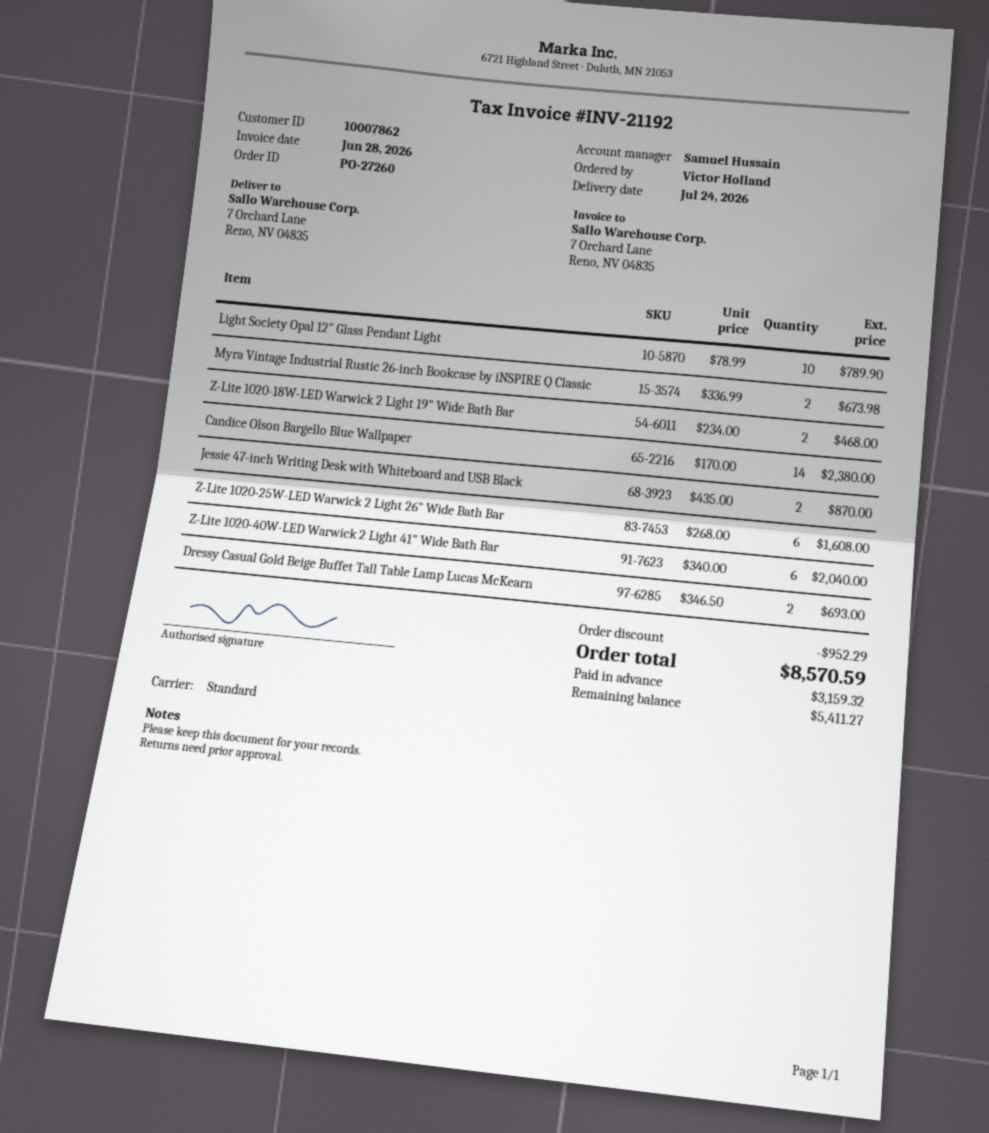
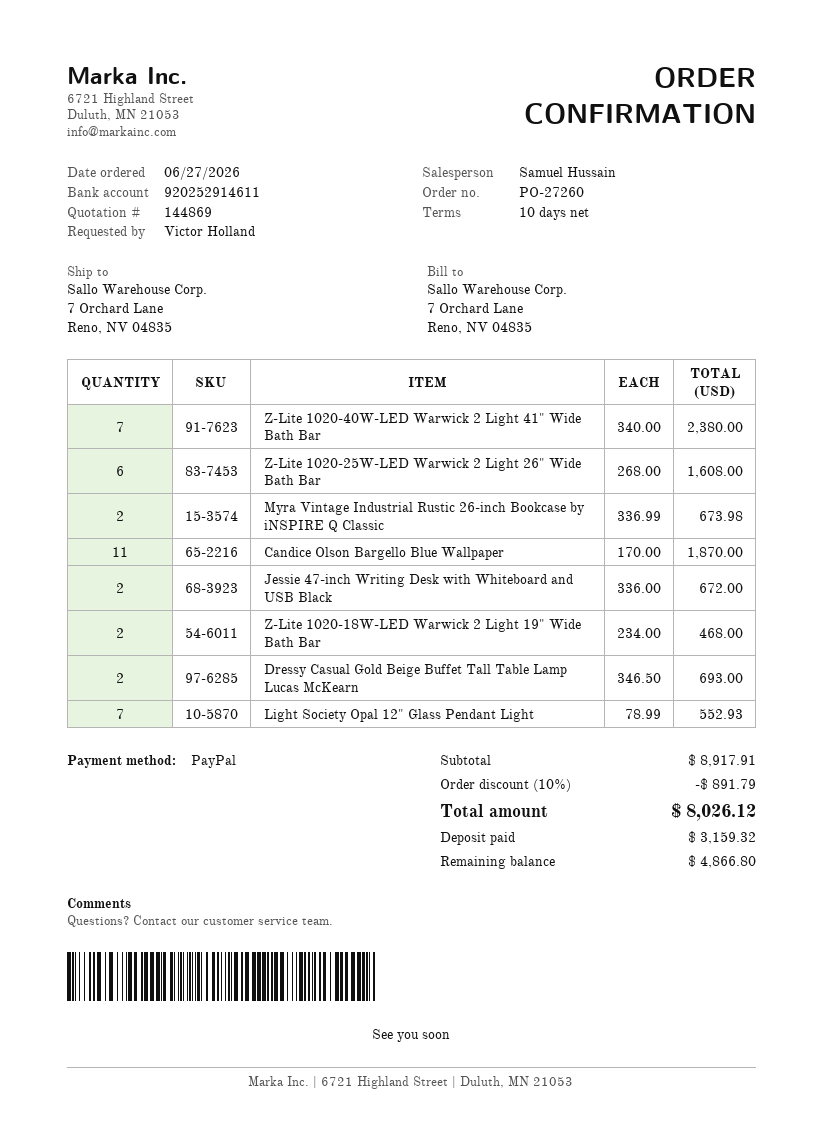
Light Society Opal 12" Glass Pendant Light: 10 x 78.99 = 789.90 -> 7 x 78.99 = 552.93
Candice Olson Bargello Blue Wallpaper: 14 x 170.00 = 2380.00 -> 11 x 170.00 = 1870.00
Jessie 47-inch Writing Desk with Whiteboard and USB Black: 2 x 435.00 = 870.00 -> 2 x 336.00 = 672.00
Z-Lite 1020-40W-LED Warwick 2 Light 41" Wide Bath Bar: 6 x 340.00 = 2040.00 -> 7 x 340.00 = 2380.00
discount: 952.29 -> 891.79
total: 8570.59 -> 8026.12
balance: 5411.27 -> 4866.80

